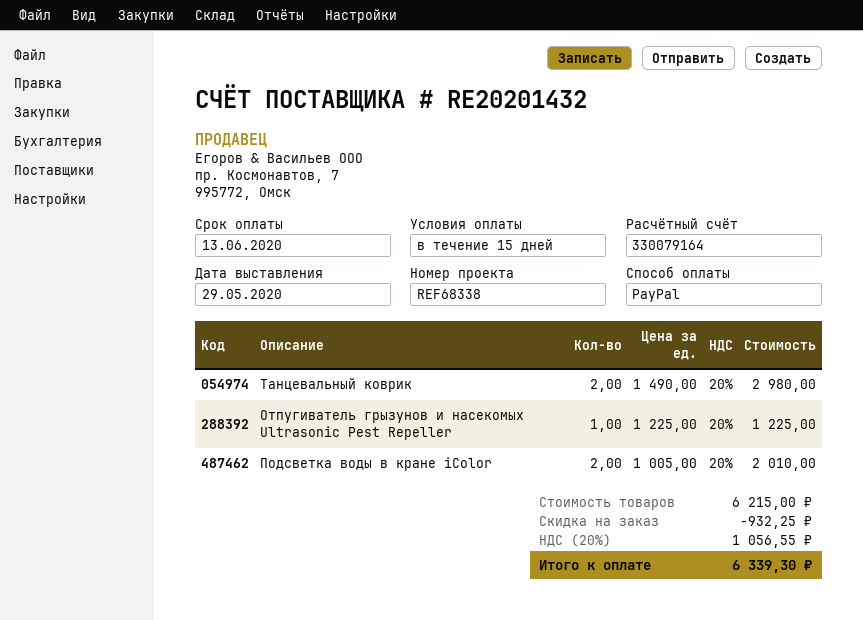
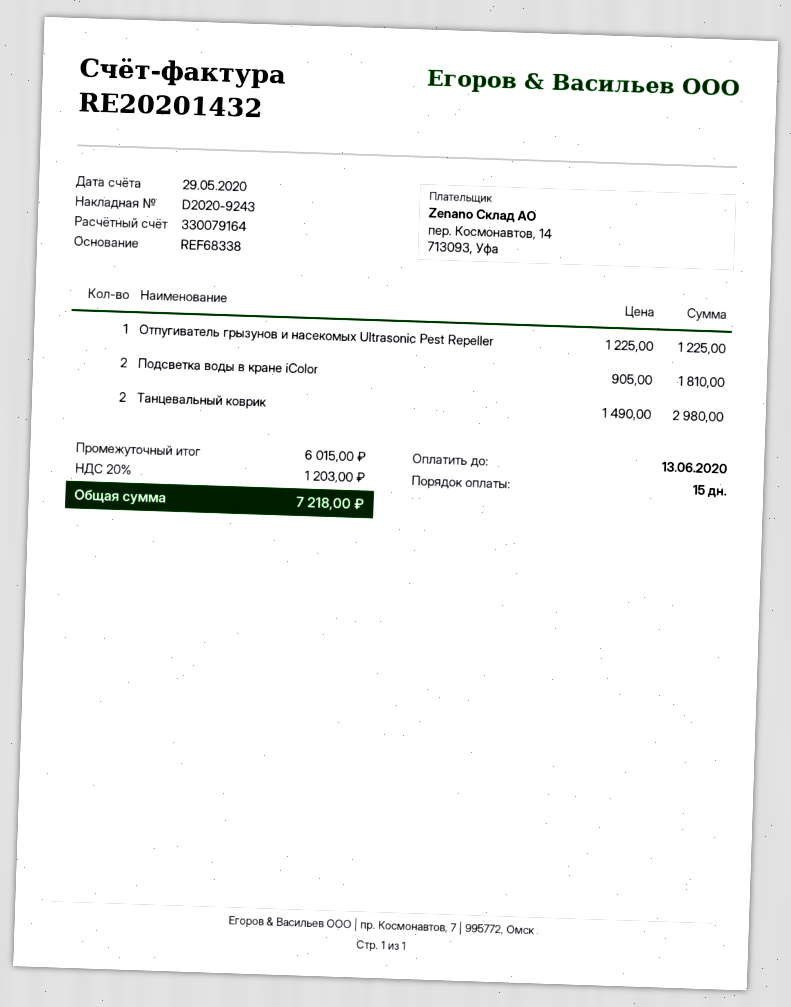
Подсветка воды в кране iColor: 2 x 1005.00 = 2010.00 -> 2 x 905.00 = 1810.00
subtotal: 6215.00 -> 6015.00
discount: 932.25 -> none
tax: 20% = 1056.55 -> 20% = 1203.00
total: 6339.30 -> 7218.00

